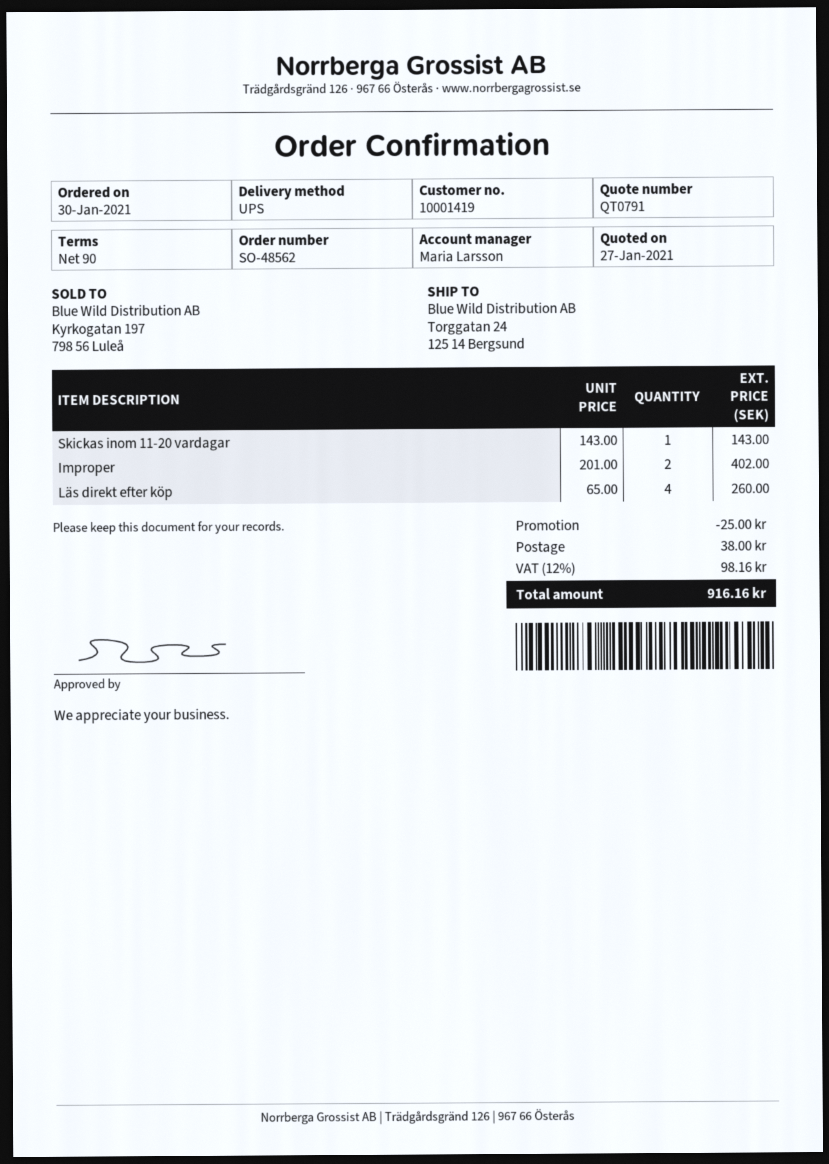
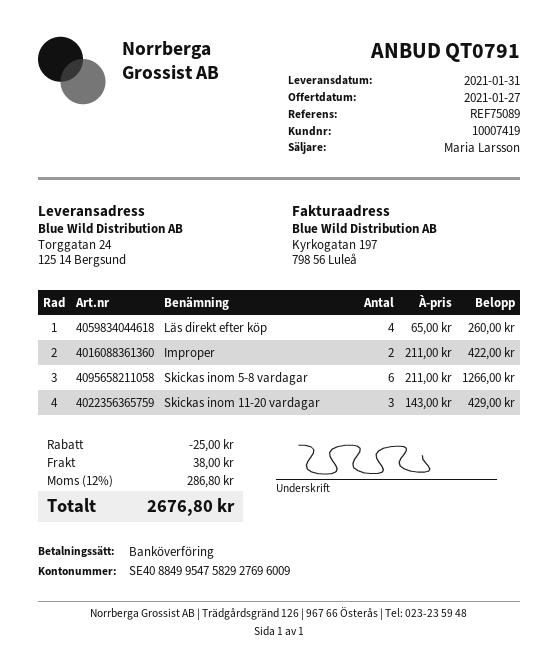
customer number: 10001419 -> 10007419
Skickas inom 11-20 vardagar: 1 x 143.00 = 143.00 -> 3 x 143.00 = 429.00
Improper: 2 x 201.00 = 402.00 -> 2 x 211.00 = 422.00
Skickas inom 5-8 vardagar: none -> 6 x 211.00 = 1266.00
tax: 12% = 98.16 -> 12% = 286.80
total: 916.16 -> 2676.80

